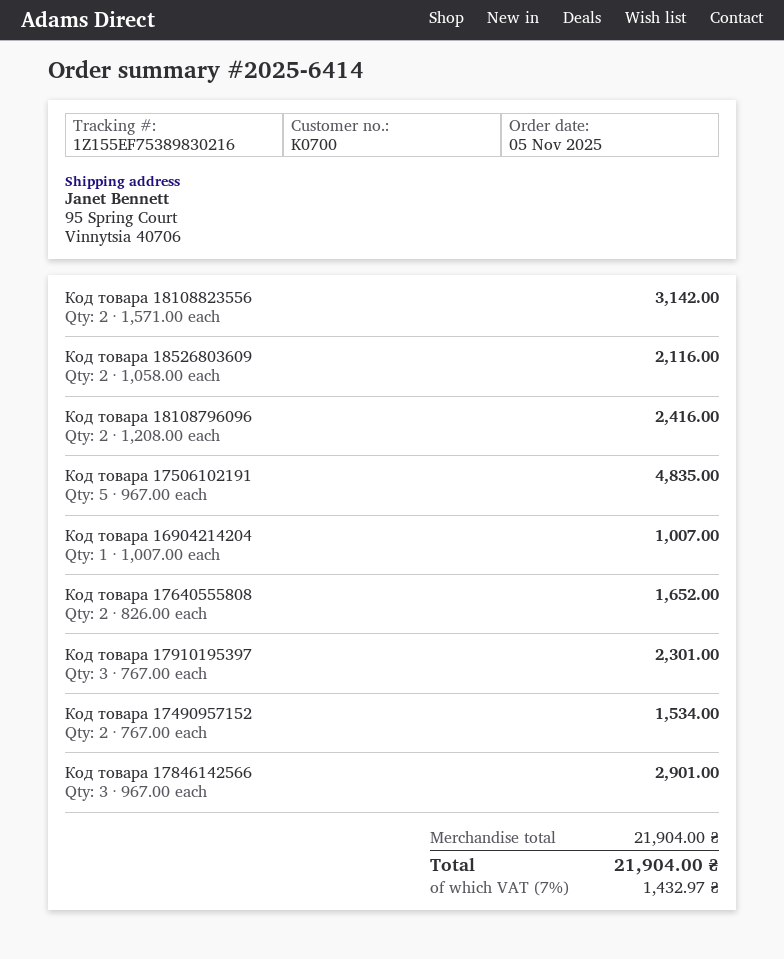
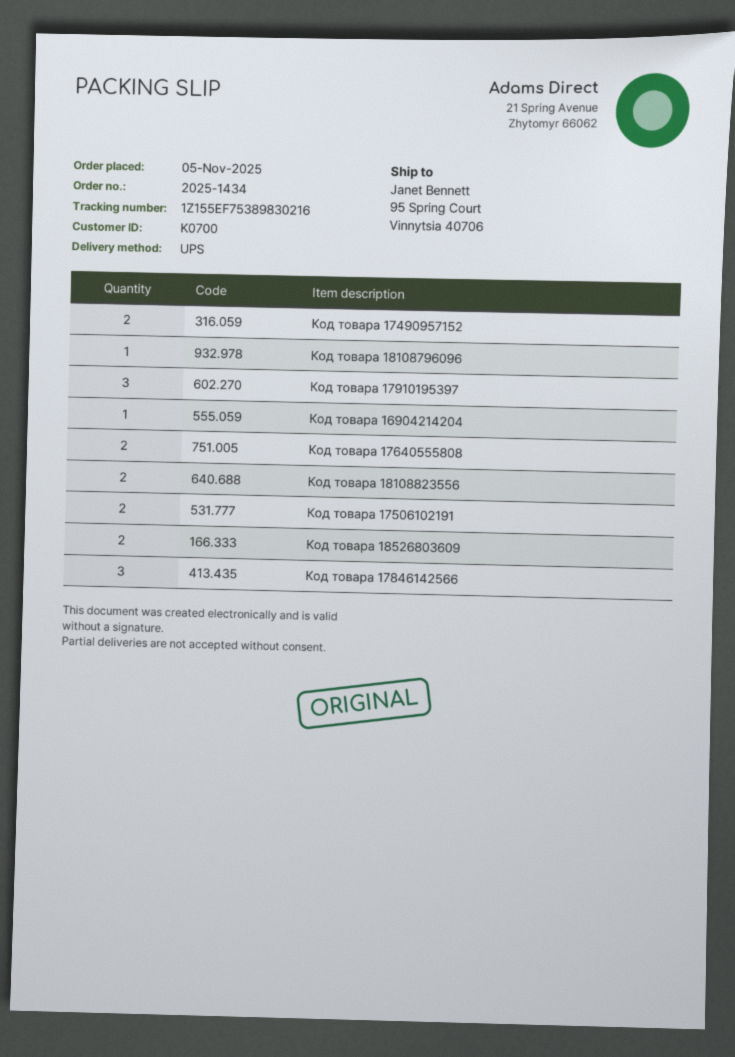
order number: 2025-6414 -> 2025-1434
Код товара 18108796096: 2 -> 1
Код товара 17506102191: 5 -> 2

